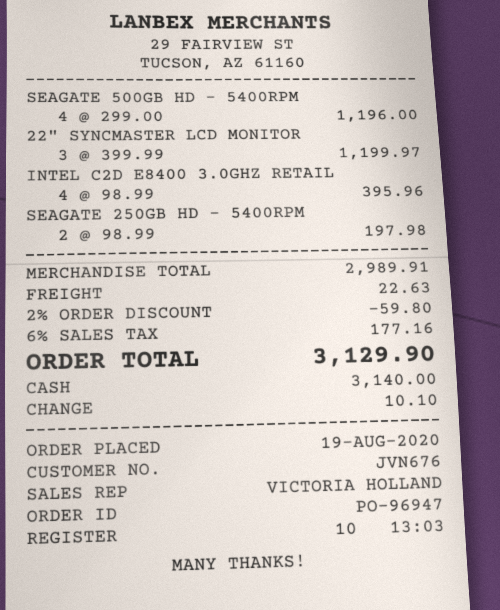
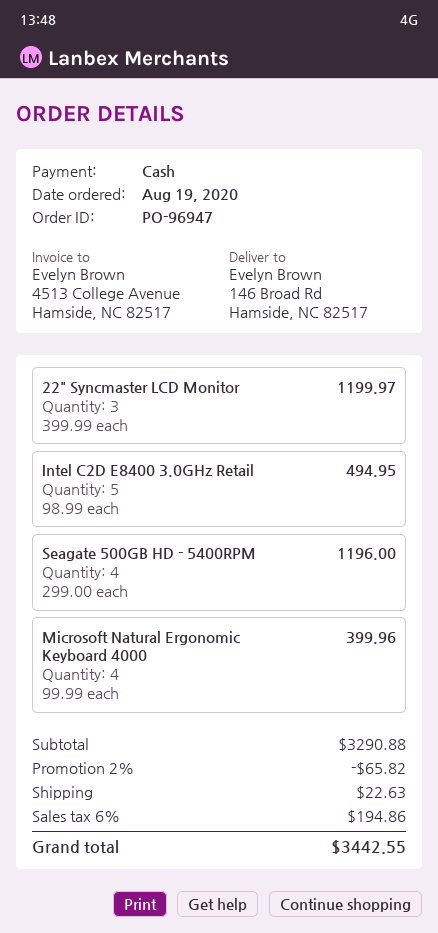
INTEL C2D E8400 3.0GHZ RETAIL: 4 x 98.99 = 395.96 -> 5 x 98.99 = 494.95
SEAGATE 250GB HD - 5400RPM: 2 x 98.99 = 197.98 -> none
Microsoft Natural Ergonomic Keyboard 4000: none -> 4 x 99.99 = 399.96
subtotal: 2989.91 -> 3290.88
discount: 2% = 59.80 -> 2% = 65.82
tax: 6% = 177.16 -> 6% = 194.86
total: 3129.90 -> 3442.55

